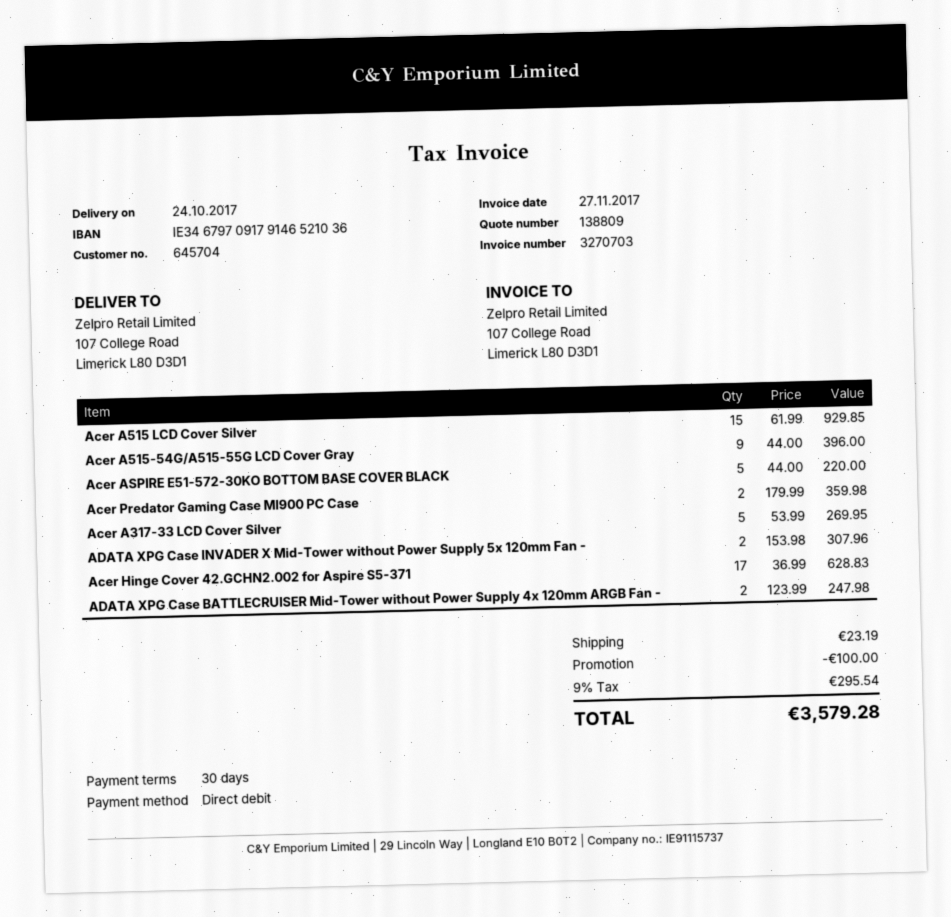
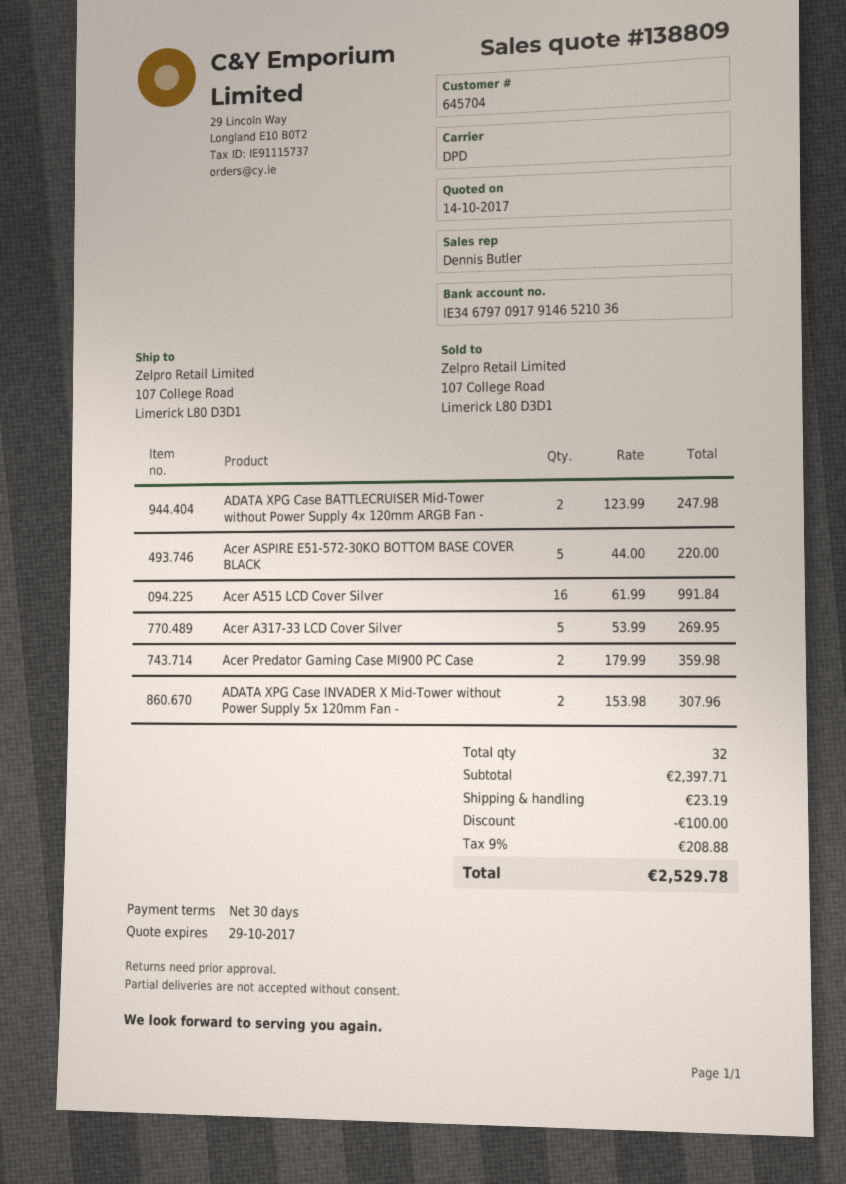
Acer A515 LCD Cover Silver: 15 x 61.99 = 929.85 -> 16 x 61.99 = 991.84
Acer A515-54G/A515-55G LCD Cover Gray: 9 x 44.00 = 396.00 -> none
Acer Hinge Cover 42.GCHN2.002 for Aspire S5-371: 17 x 36.99 = 628.83 -> none
tax: 9% = 295.54 -> 9% = 208.88
total: 3579.28 -> 2529.78

